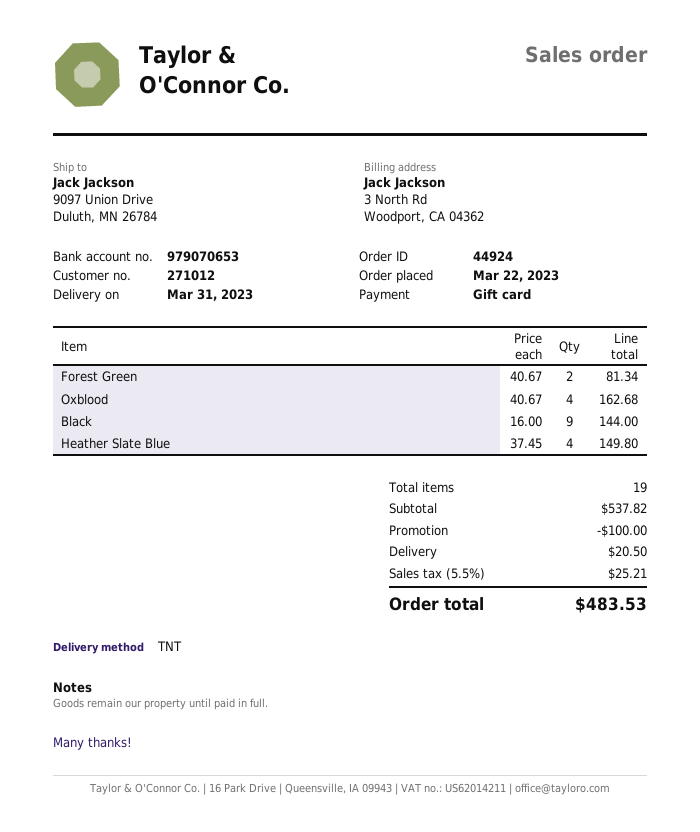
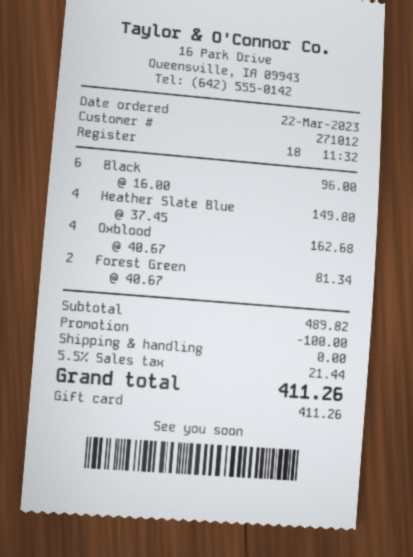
Black: 9 x 16.00 = 144.00 -> 6 x 16.00 = 96.00
subtotal: 537.82 -> 489.82
shipping: 20.50 -> 0.00
tax: 5.5% = 25.21 -> 5.5% = 21.44
total: 483.53 -> 411.26

